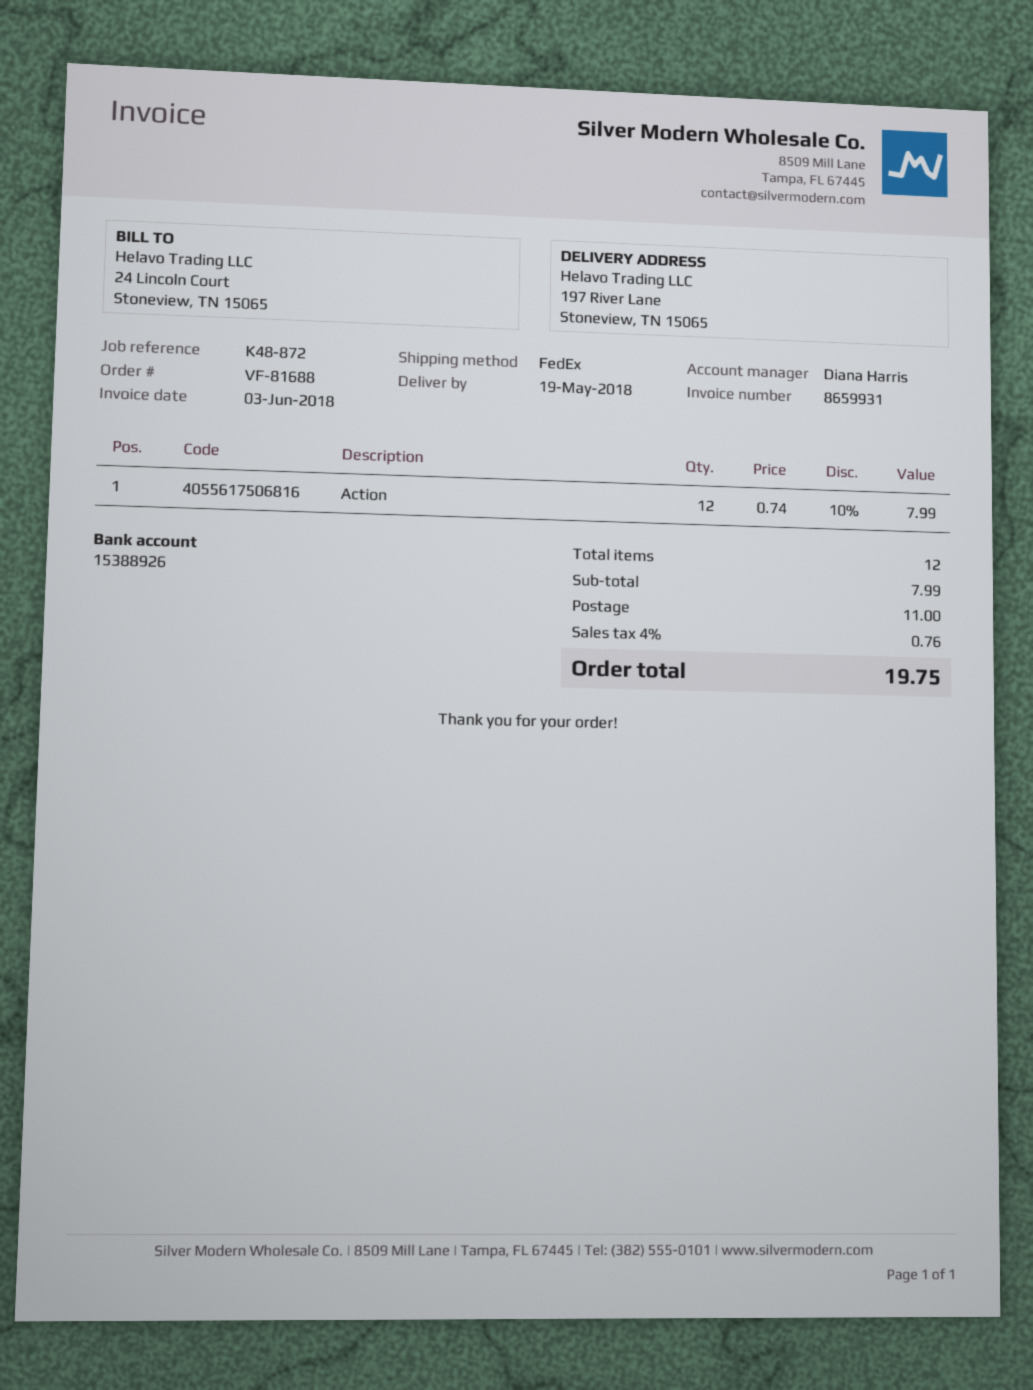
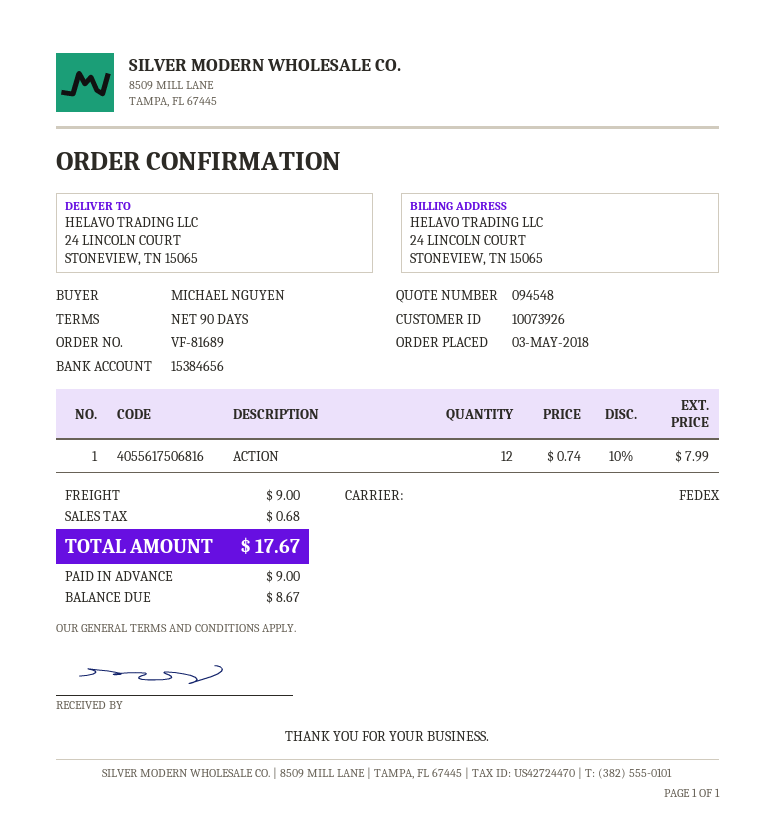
order number: VF-81688 -> VF-81689
bank account: 15388926 -> 15384656
ship to: 197 River Lane, Stoneview, TN 15065 -> 24 LINCOLN COURT, STONEVIEW, TN 15065
shipping: 11.00 -> 9.00
tax: 0.76 -> 0.68
total: 19.75 -> 17.67

